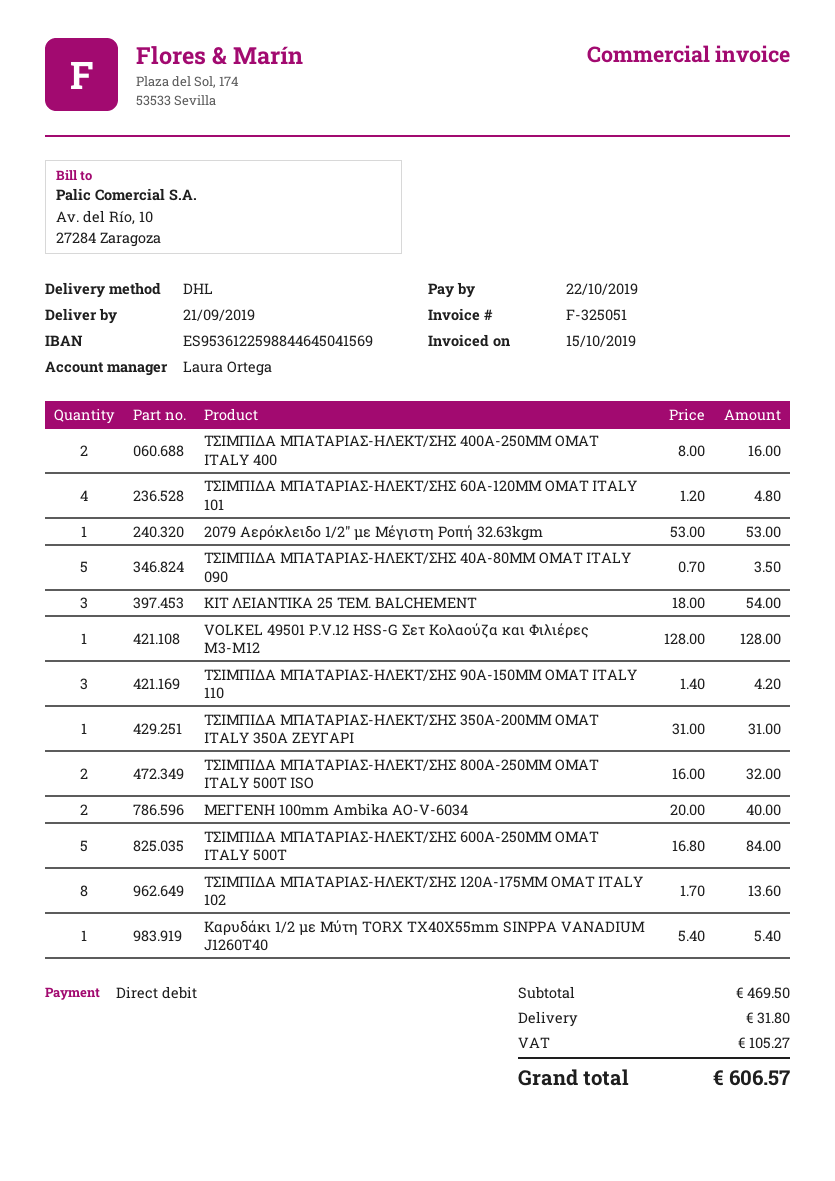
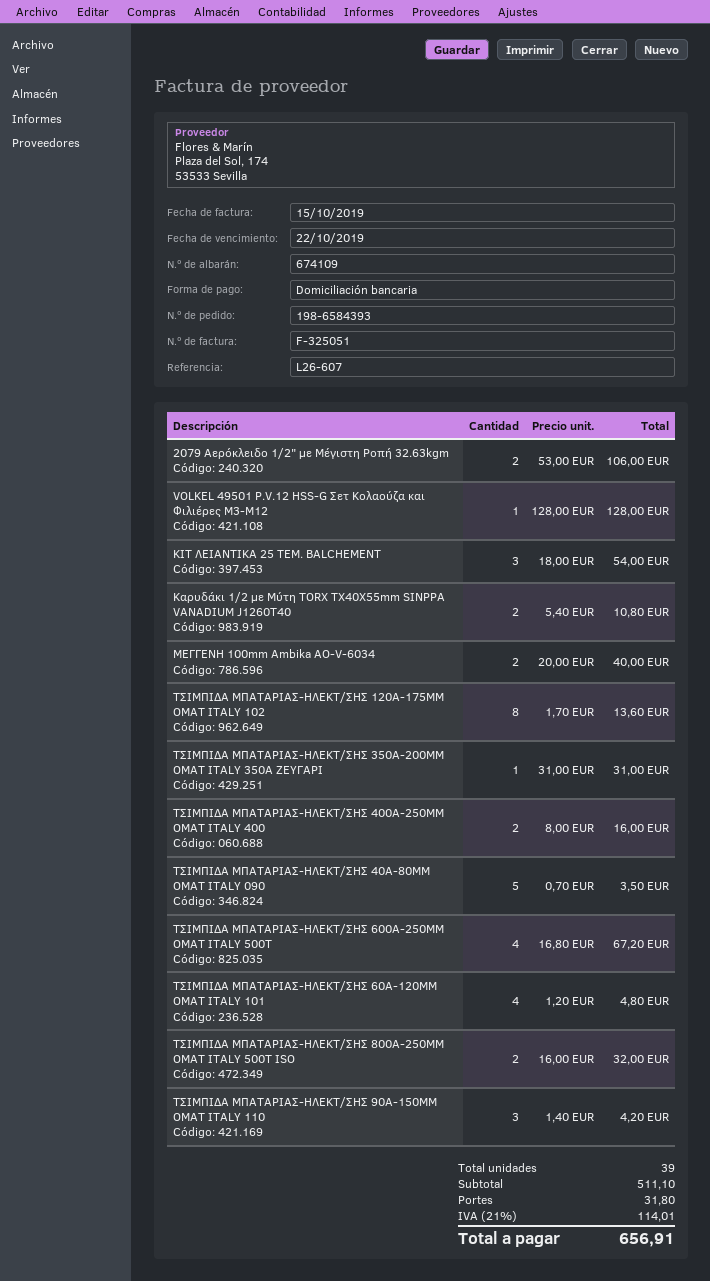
2079 Αερόκλειδο 1/2" με Μέγιστη Ροπή 32.63kgm: 1 x 53.00 = 53.00 -> 2 x 53.00 = 106.00
ΤΣΙΜΠΙΔΑ ΜΠΑΤΑΡΙΑΣ-ΗΛΕΚΤ/ΣΗΣ 600Α-250ΜΜ ΟΜΑΤ ITALY 500Τ: 5 x 16.80 = 84.00 -> 4 x 16.80 = 67.20
Καρυδάκι 1/2 με Μύτη TORX TX40X55mm SINPPA VANADIUM J1260T40: 1 x 5.40 = 5.40 -> 2 x 5.40 = 10.80
subtotal: 469.50 -> 511.10
tax: 105.27 -> 114.01
total: 606.57 -> 656.91

